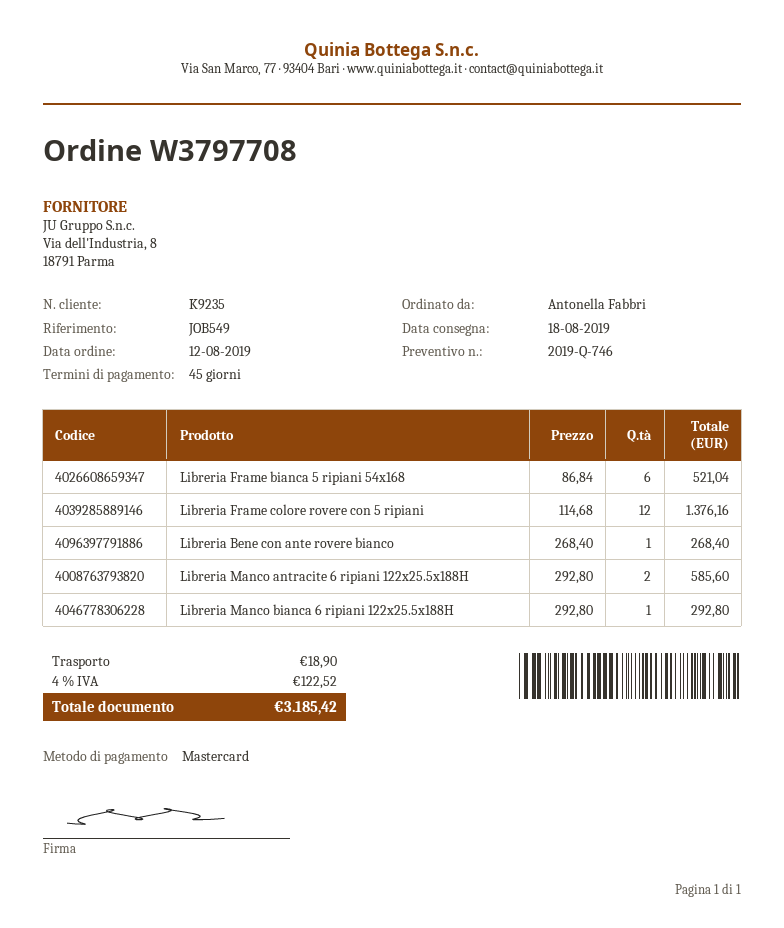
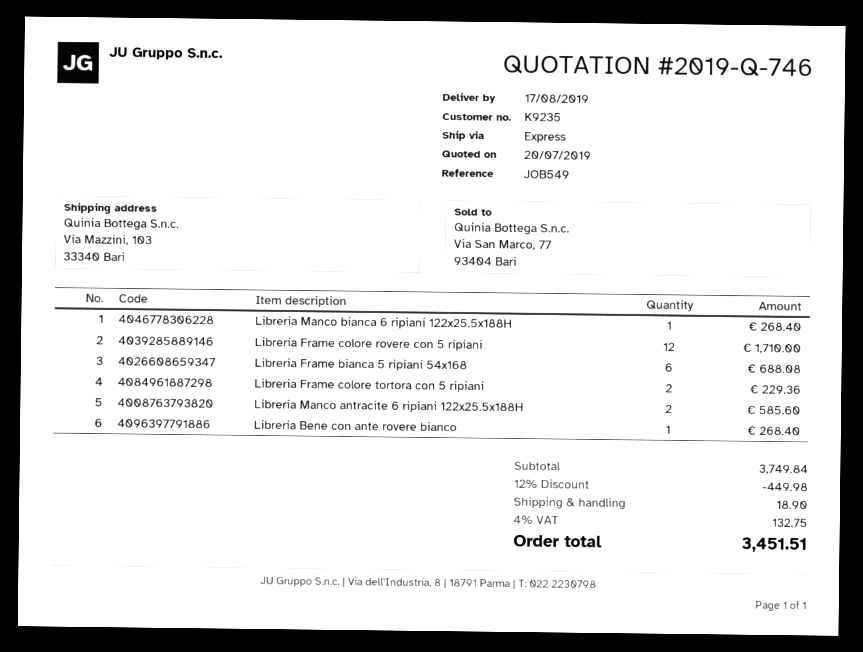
delivery date: 2019-08-18 -> 2019-08-17
Libreria Frame bianca 5 ripiani 54x168: 6 for 521.04 -> 6 for 688.08
Libreria Frame colore rovere con 5 ripiani: 12 for 1376.16 -> 12 for 1710.00
Libreria Manco bianca 6 ripiani 122x25.5x188H: 1 for 292.80 -> 1 for 268.40
Libreria Frame colore tortora con 5 ripiani: none -> 2 for 229.36
discount: none -> 12% = 449.98
tax: 4% = 122.52 -> 4% = 132.75
total: 3185.42 -> 3451.51

